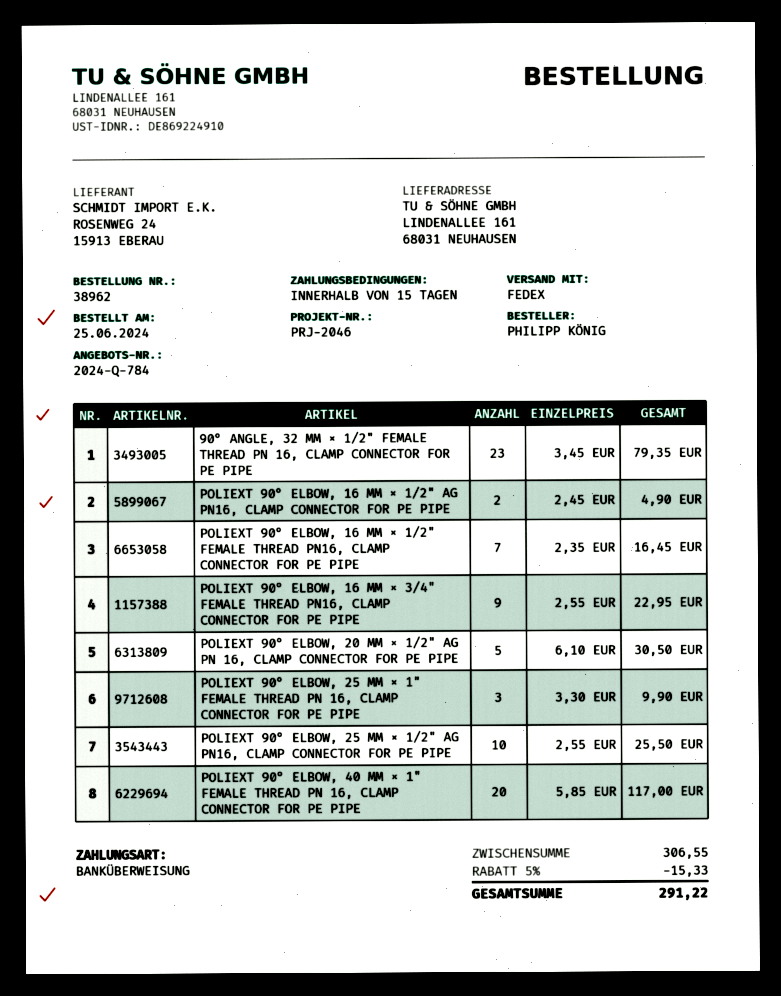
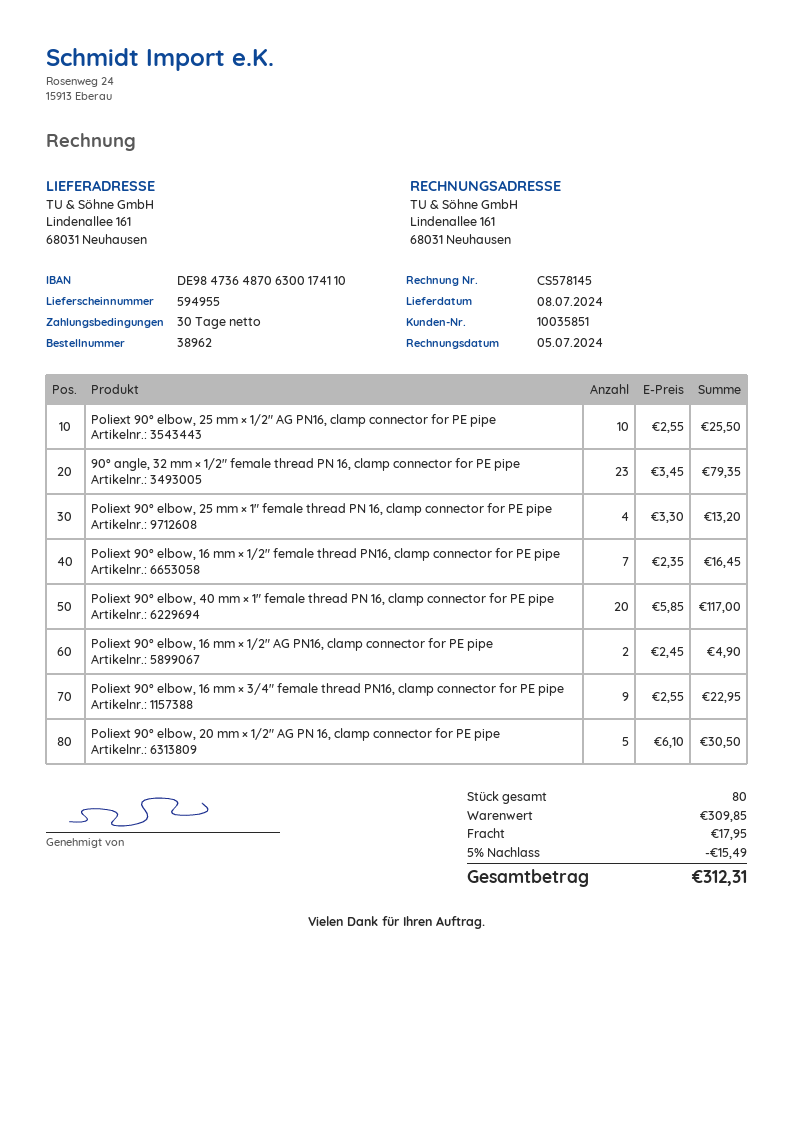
payment terms: 15 days -> 30 days
POLIEXT 90° ELBOW, 25 MM × 1" FEMALE THREAD PN 16, CLAMP CONNECTOR FOR PE PIPE: 3 x 3.30 = 9.90 -> 4 x 3.30 = 13.20
subtotal: 306.55 -> 309.85
discount: 5% = 15.33 -> 5% = 15.49
shipping: none -> 17.95
total: 291.22 -> 312.31

